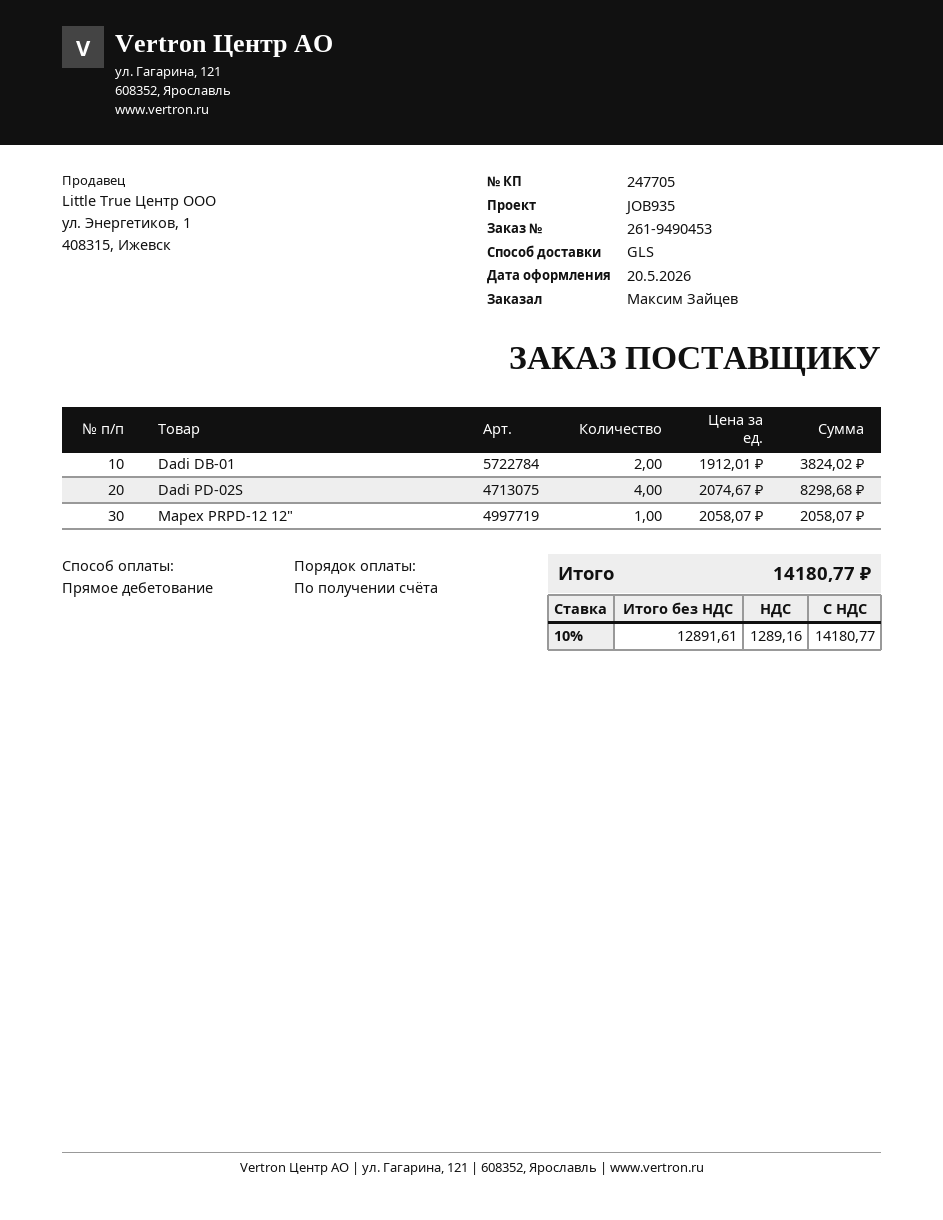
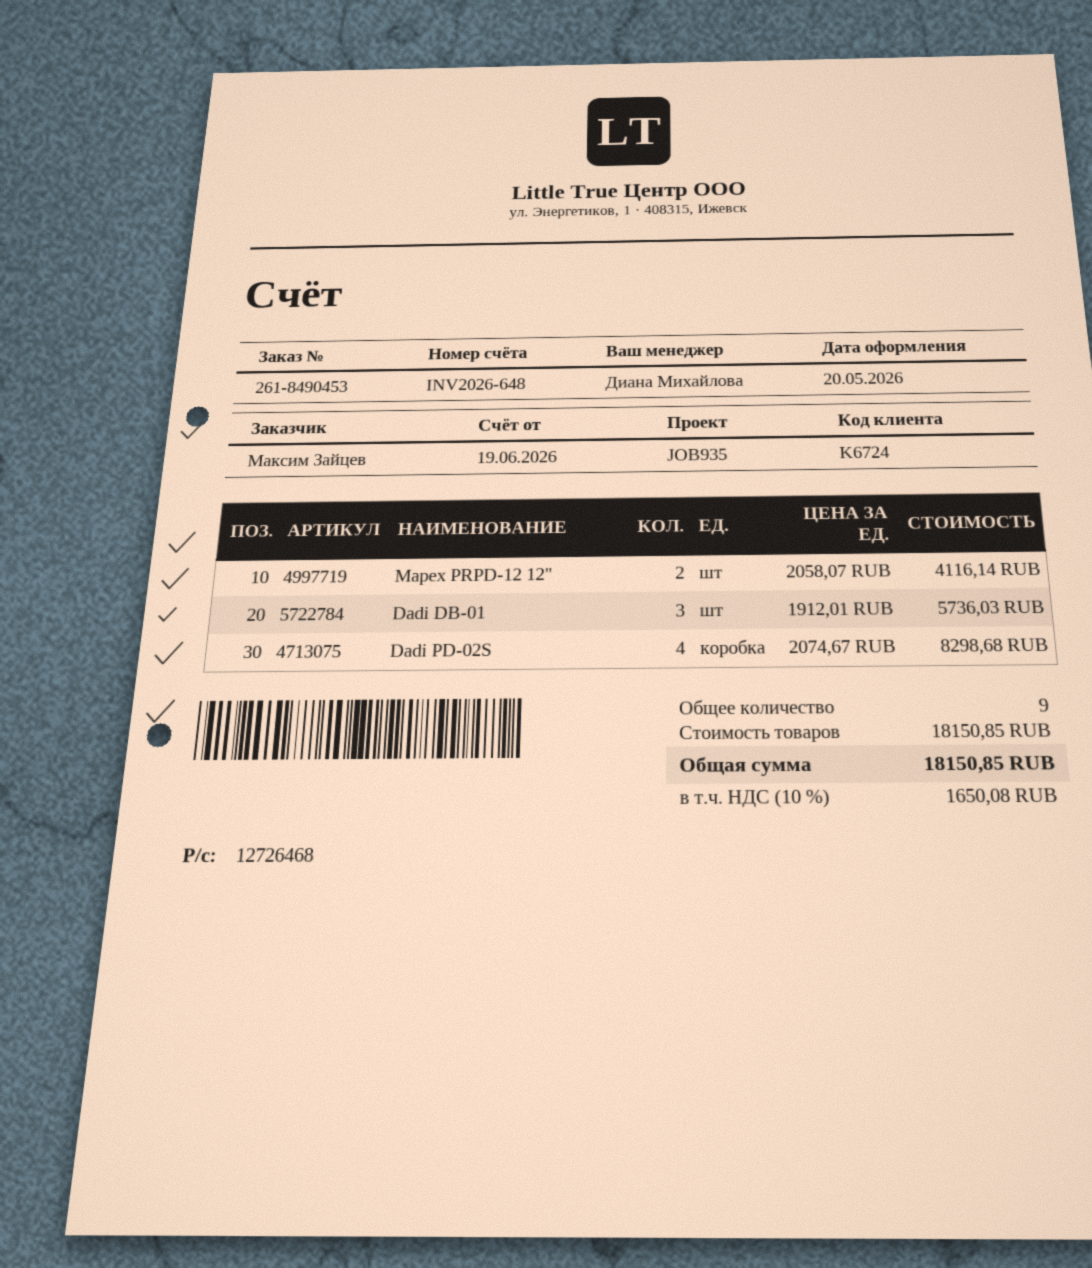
order number: 261-9490453 -> 261-8490453
Dadi DB-01: 2 x 1912.01 = 3824.02 -> 3 x 1912.01 = 5736.03
Mapex PRPD-12 12": 1 x 2058.07 = 2058.07 -> 2 x 2058.07 = 4116.14
tax: 10% = 1289.16 -> 10% = 1650.08
total: 14180.77 -> 18150.85

